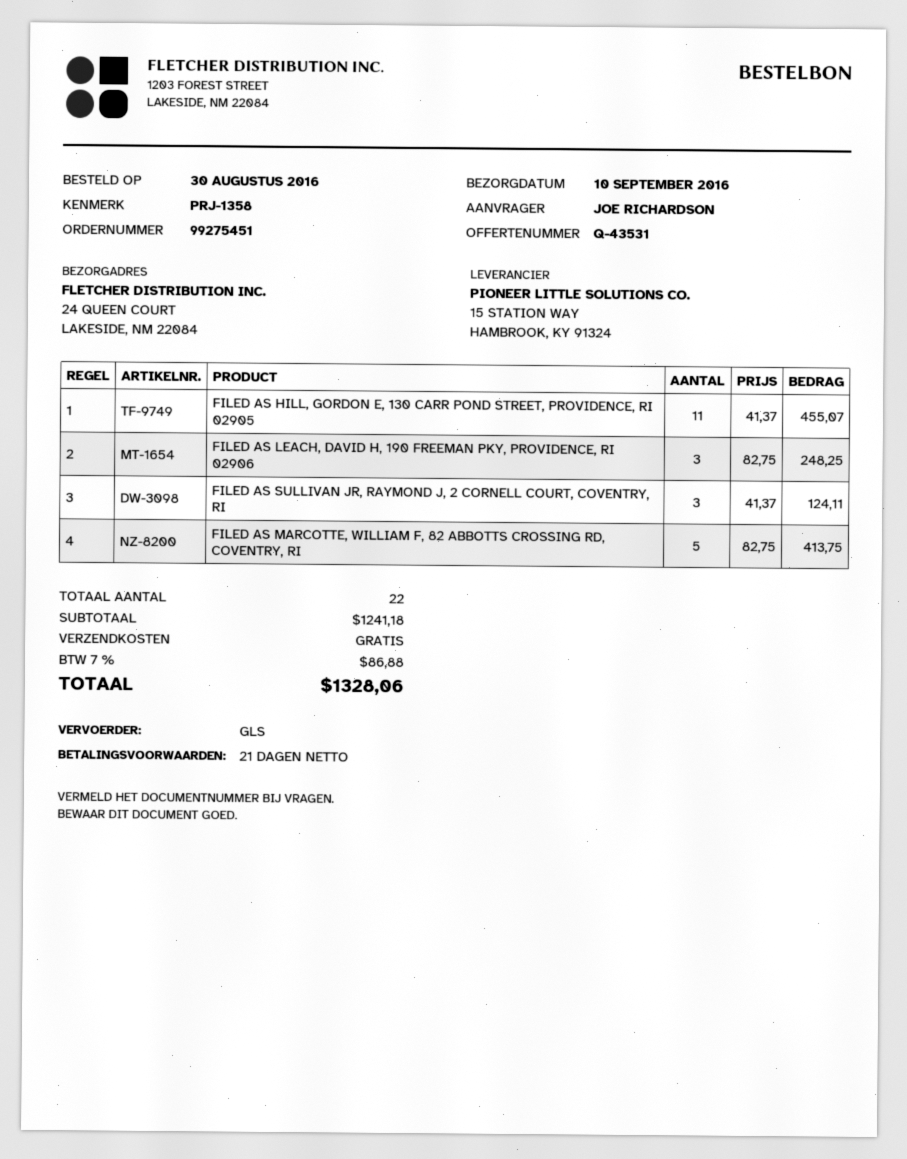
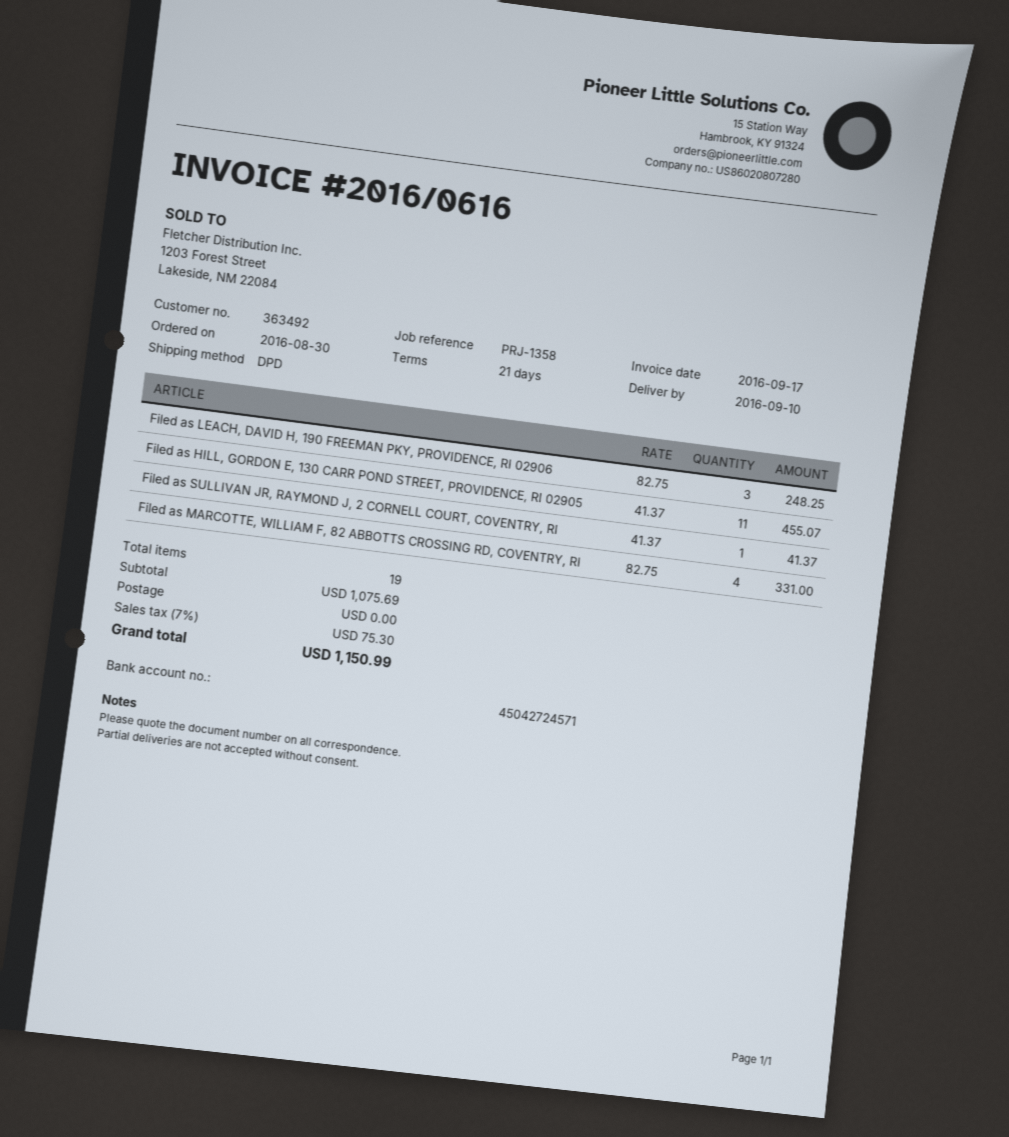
shipping method: GLS -> DPD
FILED AS SULLIVAN JR, RAYMOND J, 2 CORNELL COURT, COVENTRY, RI: 3 x 41.37 = 124.11 -> 1 x 41.37 = 41.37
FILED AS MARCOTTE, WILLIAM F, 82 ABBOTTS CROSSING RD, COVENTRY, RI: 5 x 82.75 = 413.75 -> 4 x 82.75 = 331.00
total quantity: 22 -> 19
subtotal: 1241.18 -> 1075.69
tax: 7% = 86.88 -> 7% = 75.30
total: 1328.06 -> 1150.99

